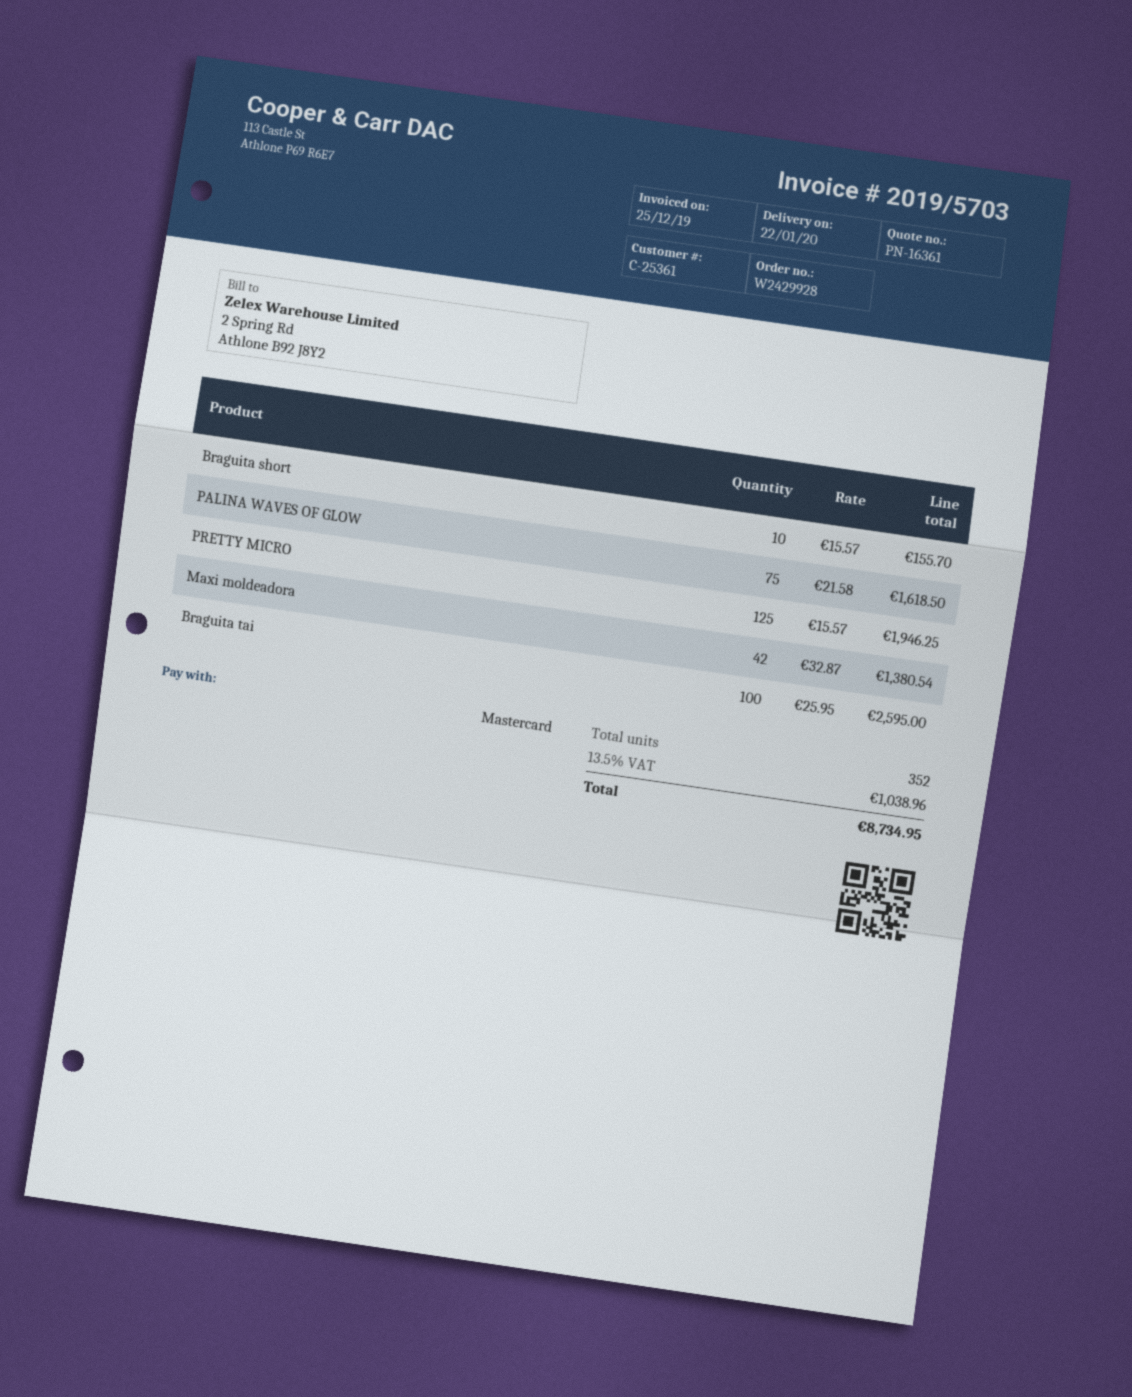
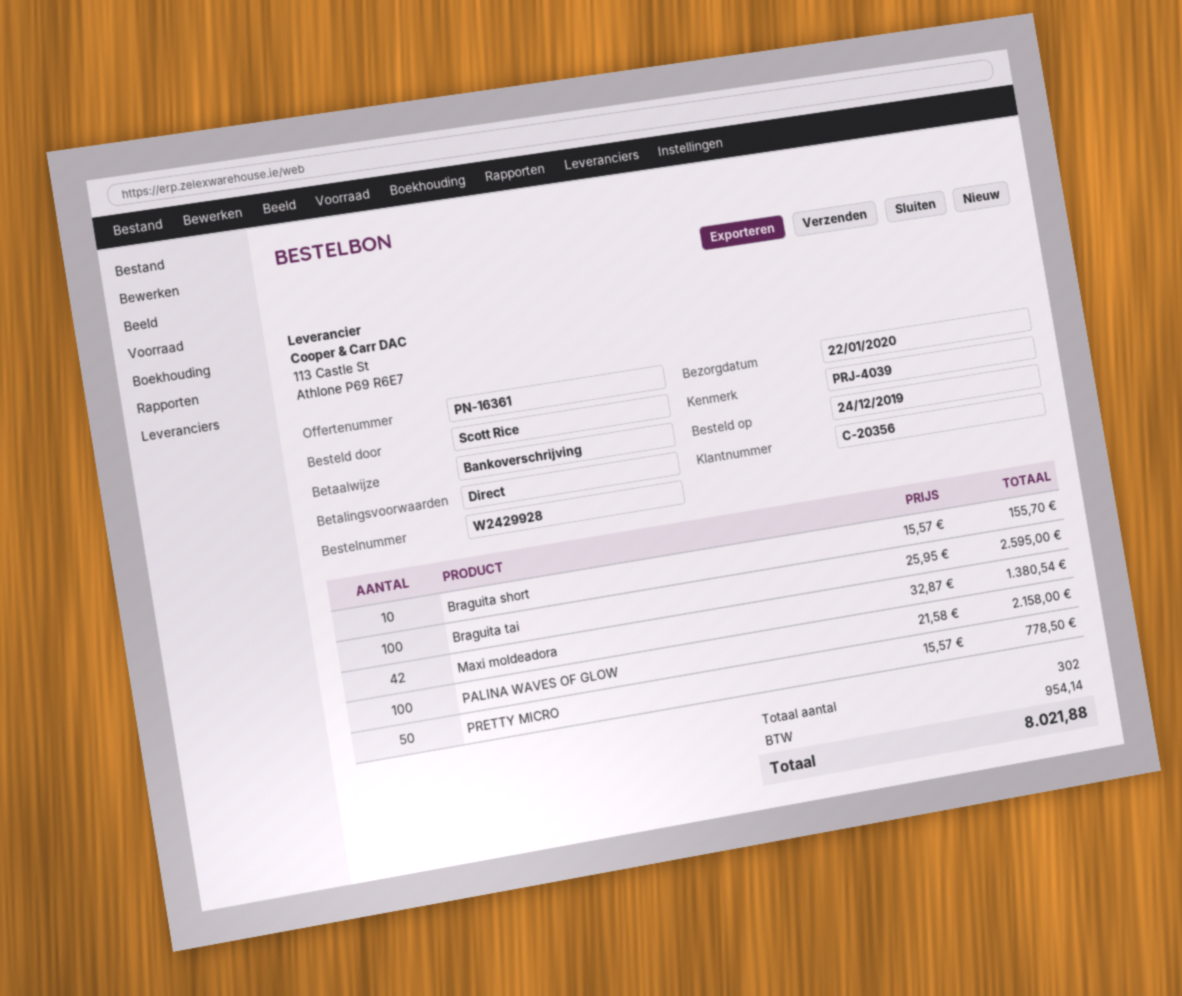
customer number: C-25361 -> C-20356
payment method: Mastercard -> bank transfer
PALINA WAVES OF GLOW: 75 x 21.58 = 1618.50 -> 100 x 21.58 = 2158.00
PRETTY MICRO: 125 x 15.57 = 1946.25 -> 50 x 15.57 = 778.50
total quantity: 352 -> 302
tax: 1038.96 -> 954.14
total: 8734.95 -> 8021.88

